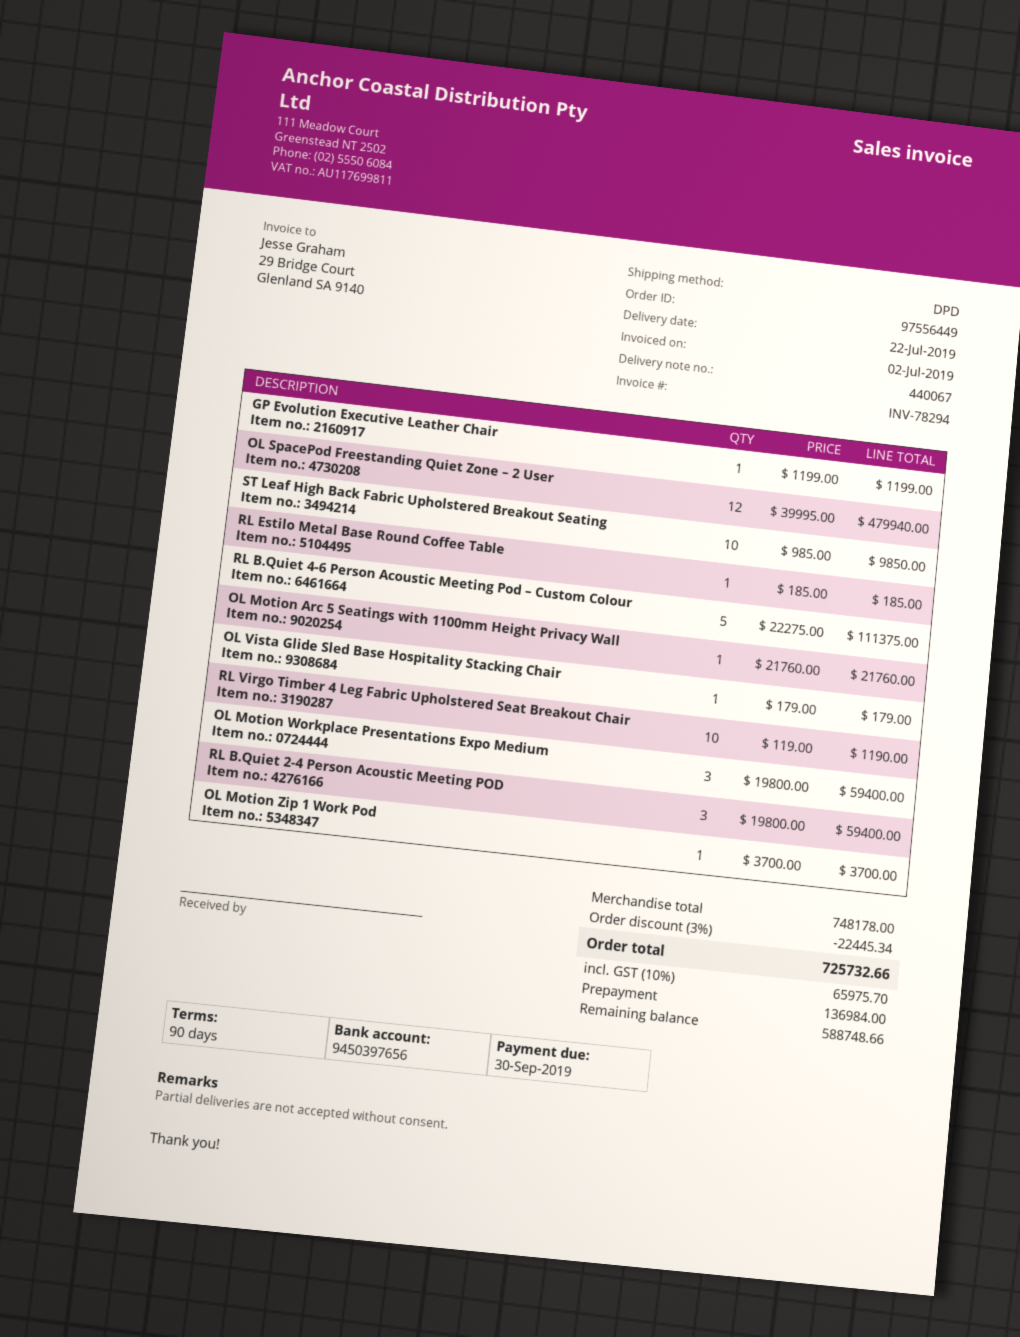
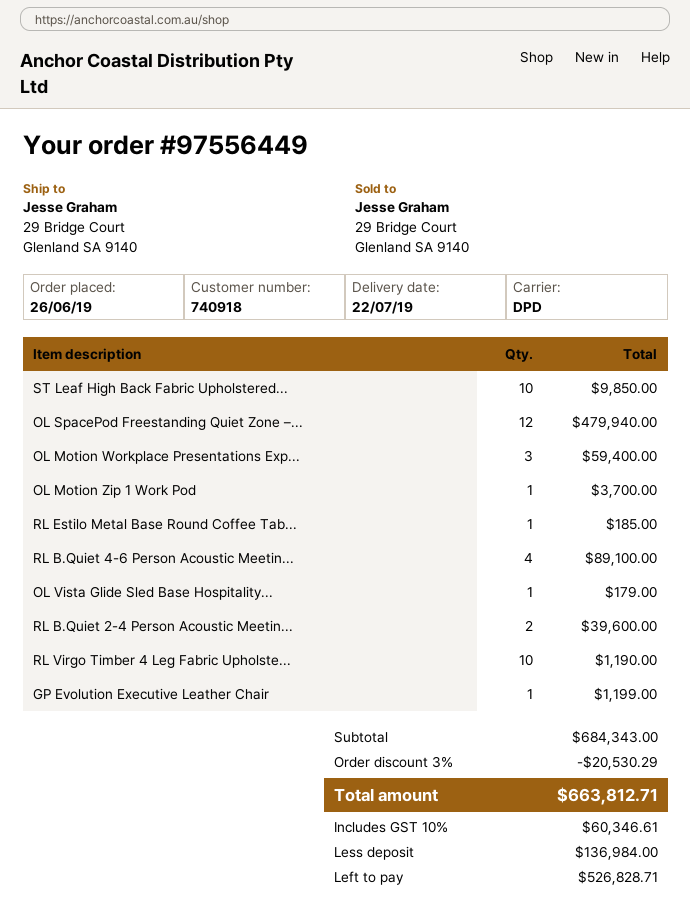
RL B.Quiet 4-6 Person Acoustic Meeting Pod – Custom Colour: 5 for 111375.00 -> 4 for 89100.00
OL Motion Arc 5 Seatings with 1100mm Height Privacy Wall: 1 for 21760.00 -> none
RL B.Quiet 2-4 Person Acoustic Meeting POD: 3 for 59400.00 -> 2 for 39600.00
subtotal: 748178.00 -> 684343.00
discount: 3% = 22445.34 -> 3% = 20530.29
tax: 10% = 65975.70 -> 10% = 60346.61
total: 725732.66 -> 663812.71
balance: 588748.66 -> 526828.71

